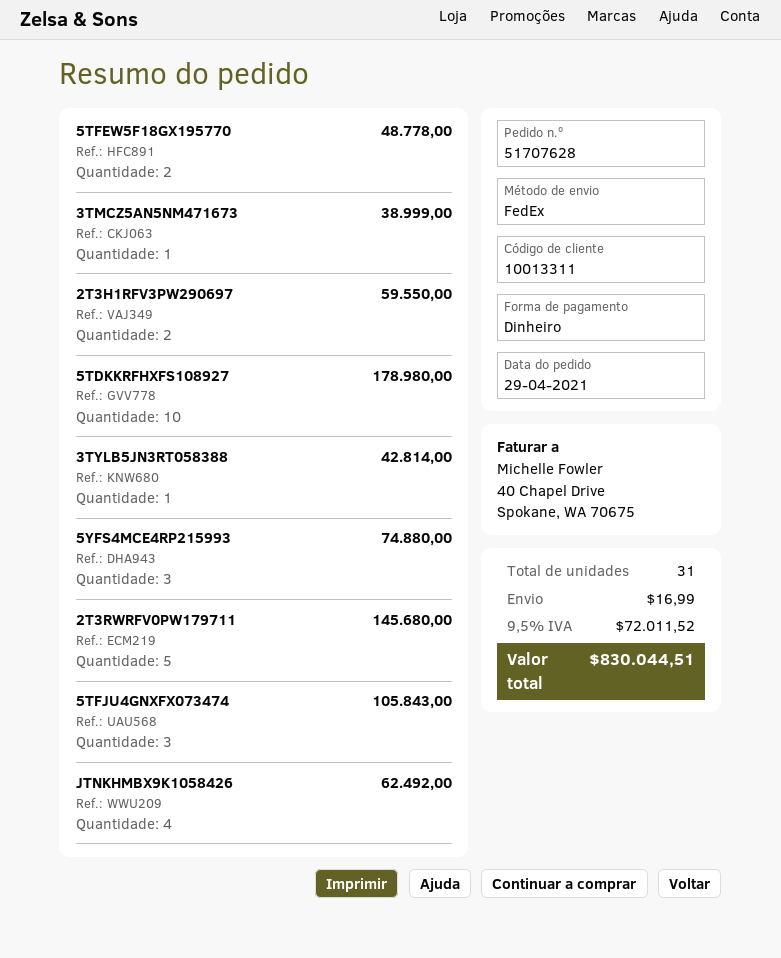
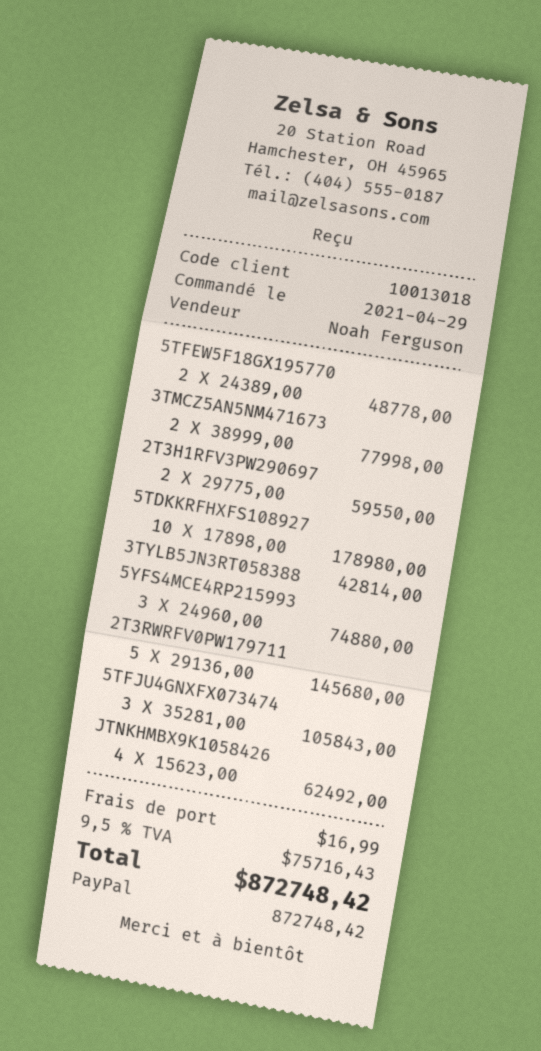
customer number: 10013311 -> 10013018
payment method: cash -> PayPal
3TMCZ5AN5NM471673: 1 for 38999.00 -> 2 for 77998.00
tax: 9.5% = 72011.52 -> 9.5% = 75716.43
total: 830044.51 -> 872748.42

